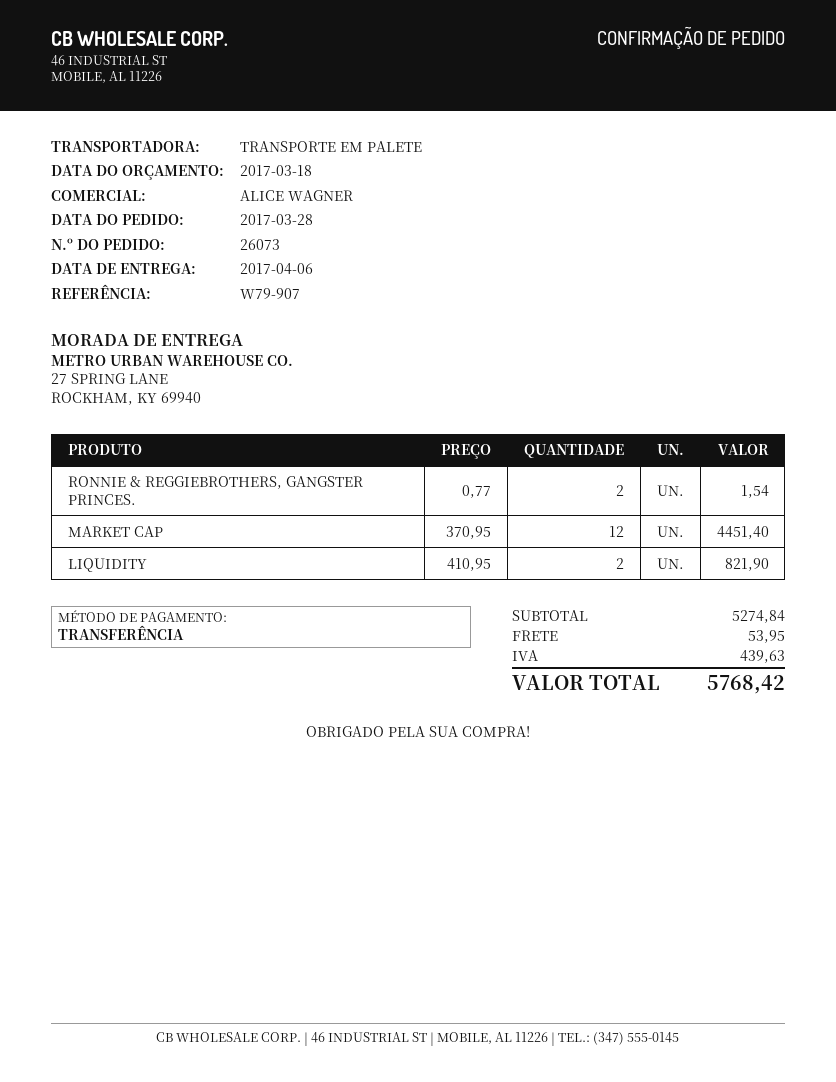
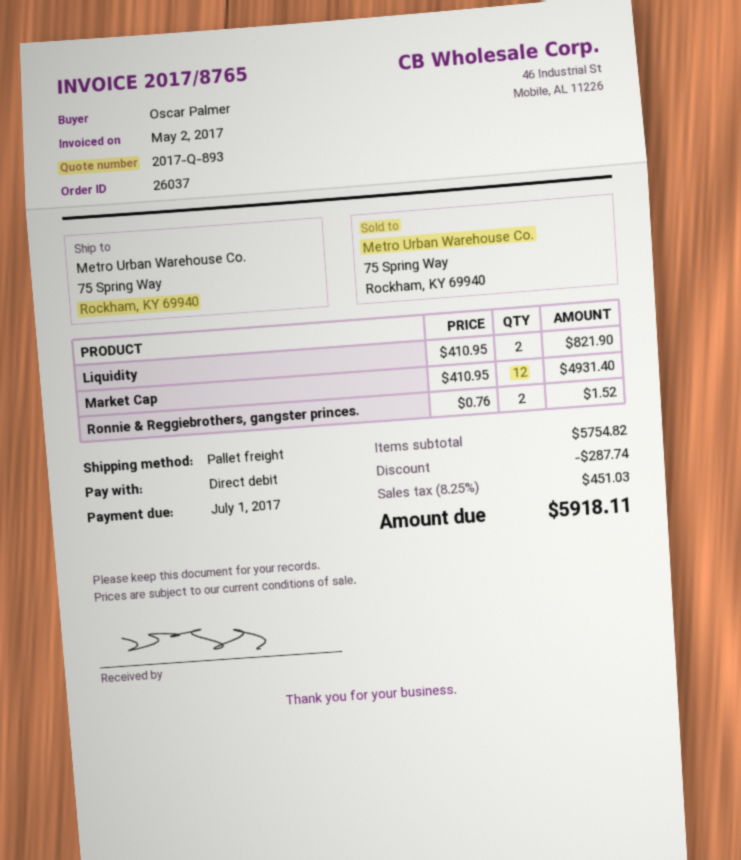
order number: 26073 -> 26037
payment method: bank transfer -> direct debit
ship to: 27 SPRING LANE, ROCKHAM, KY 69940 -> 75 Spring Way, Rockham, KY 69940
RONNIE & REGGIEBROTHERS, GANGSTER PRINCES.: 2 x 0.77 = 1.54 -> 2 x 0.76 = 1.52
MARKET CAP: 12 x 370.95 = 4451.40 -> 12 x 410.95 = 4931.40
subtotal: 5274.84 -> 5754.82
discount: none -> 287.74
shipping: 53.95 -> none
tax: 439.63 -> 451.03
total: 5768.42 -> 5918.11

